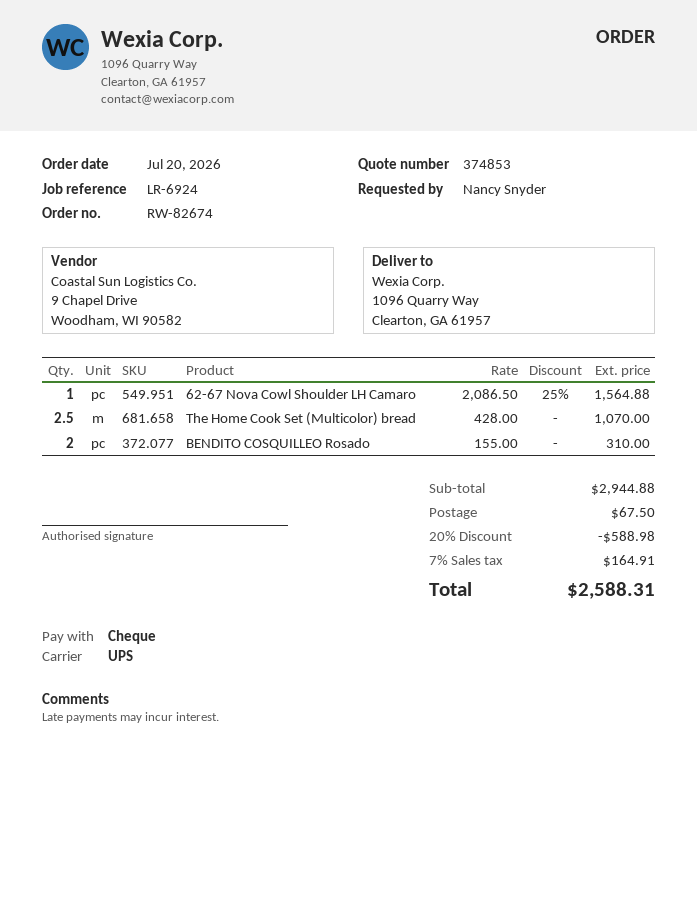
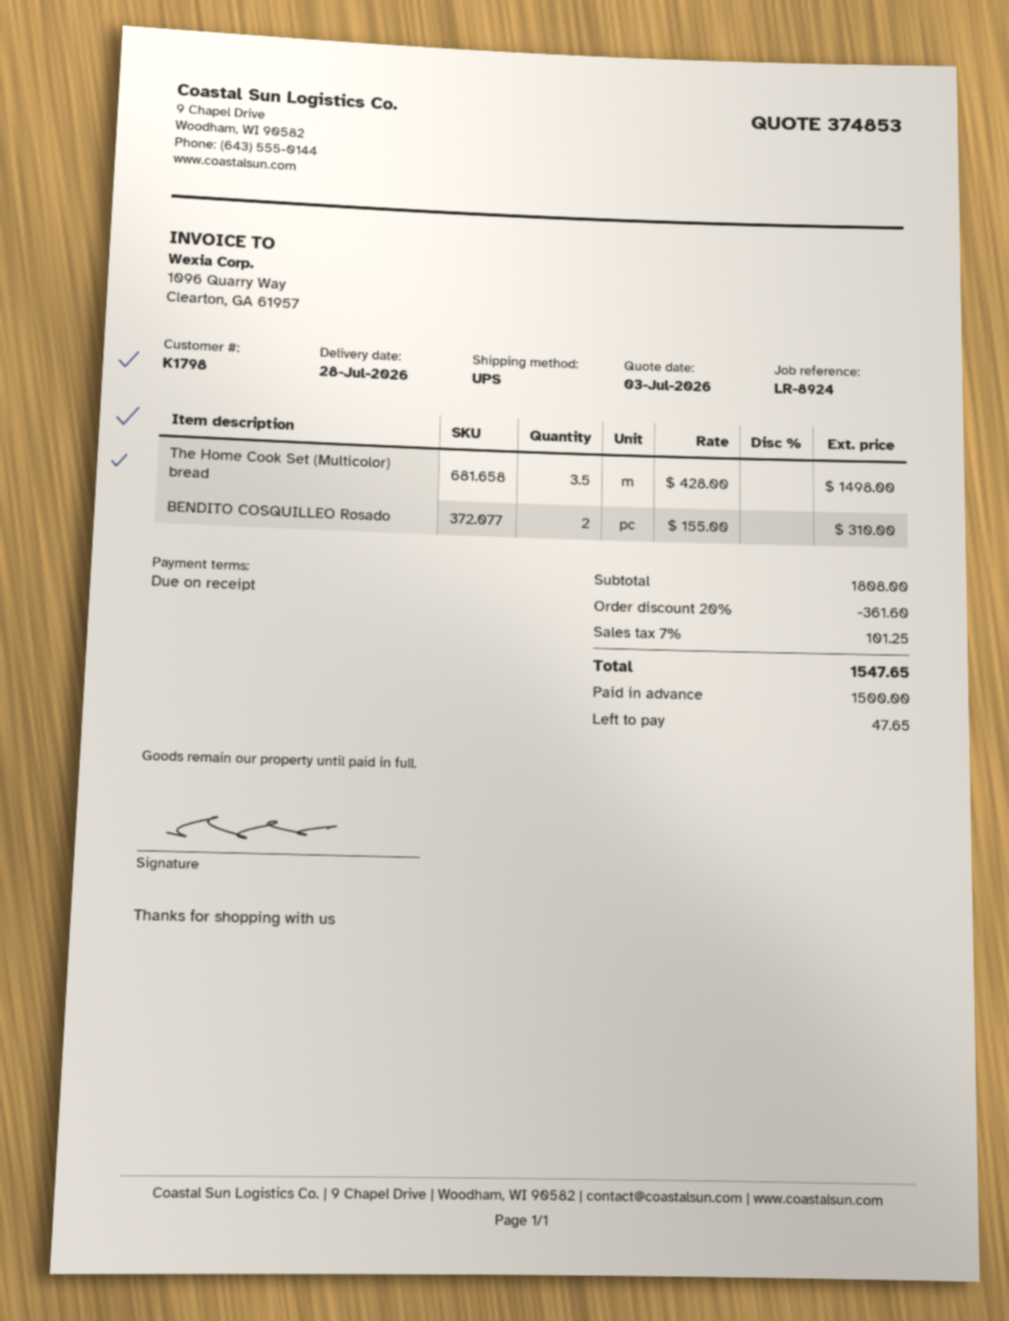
reference: LR-6924 -> LR-8924
62-67 Nova Cowl Shoulder LH Camaro: 1 x 2086.50 - 25% = 1564.88 -> none
The Home Cook Set (Multicolor) bread: 2.5 x 428.00 = 1070.00 -> 3.5 x 428.00 = 1498.00
subtotal: 2944.88 -> 1808.00
discount: 20% = 588.98 -> 20% = 361.60
shipping: 67.50 -> none
tax: 7% = 164.91 -> 7% = 101.25
total: 2588.31 -> 1547.65

